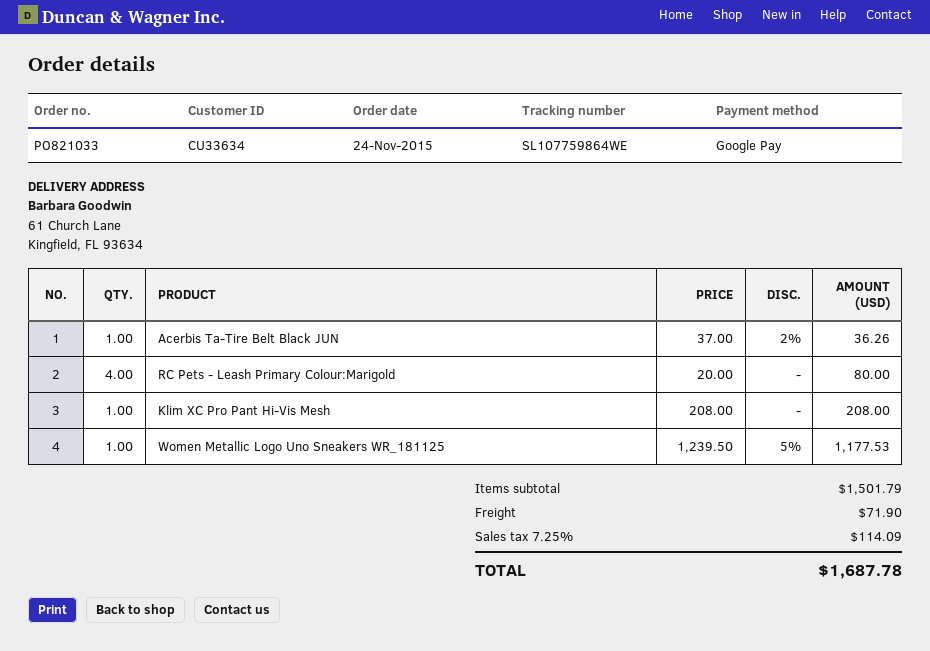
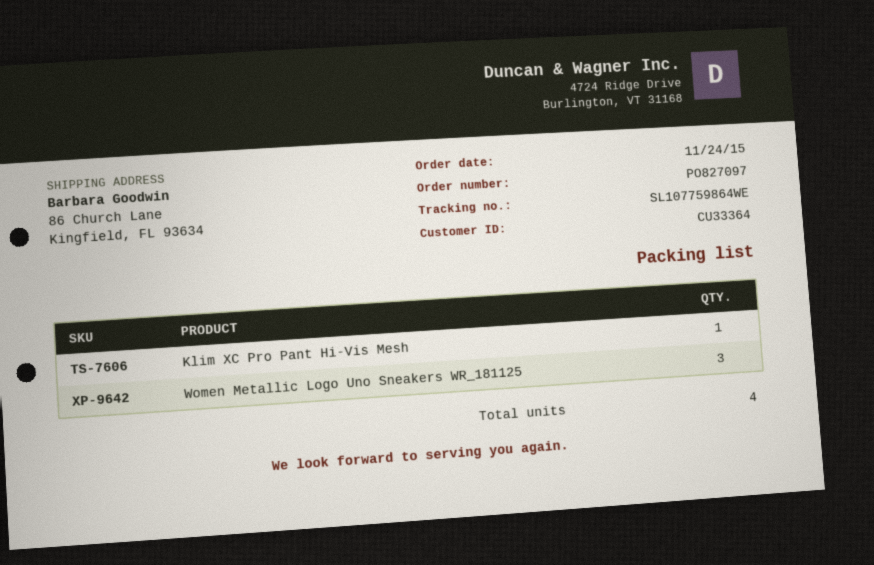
order number: PO821033 -> PO827097
customer number: CU33634 -> CU33364
ship to: 61 Church Lane, Kingfield, FL 93634 -> 86 Church Lane, Kingfield, FL 93634
Acerbis Ta-Tire Belt Black JUN: 1 -> none
RC Pets - Leash Primary Colour:Marigold: 4 -> none
Women Metallic Logo Uno Sneakers WR_181125: 1 -> 3

